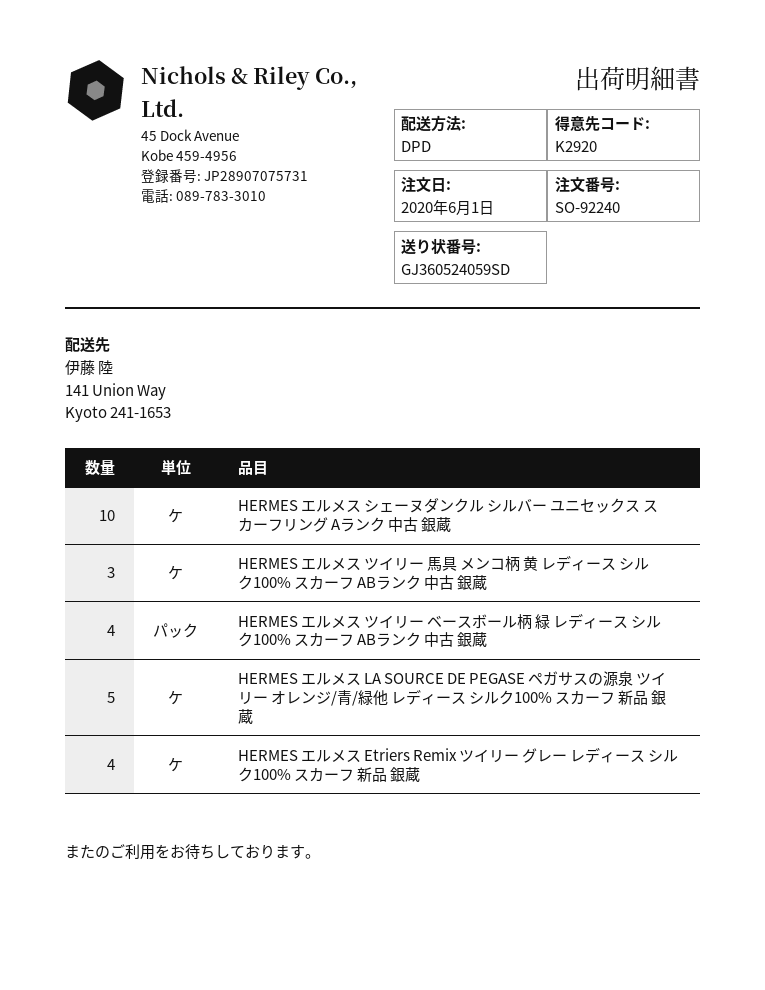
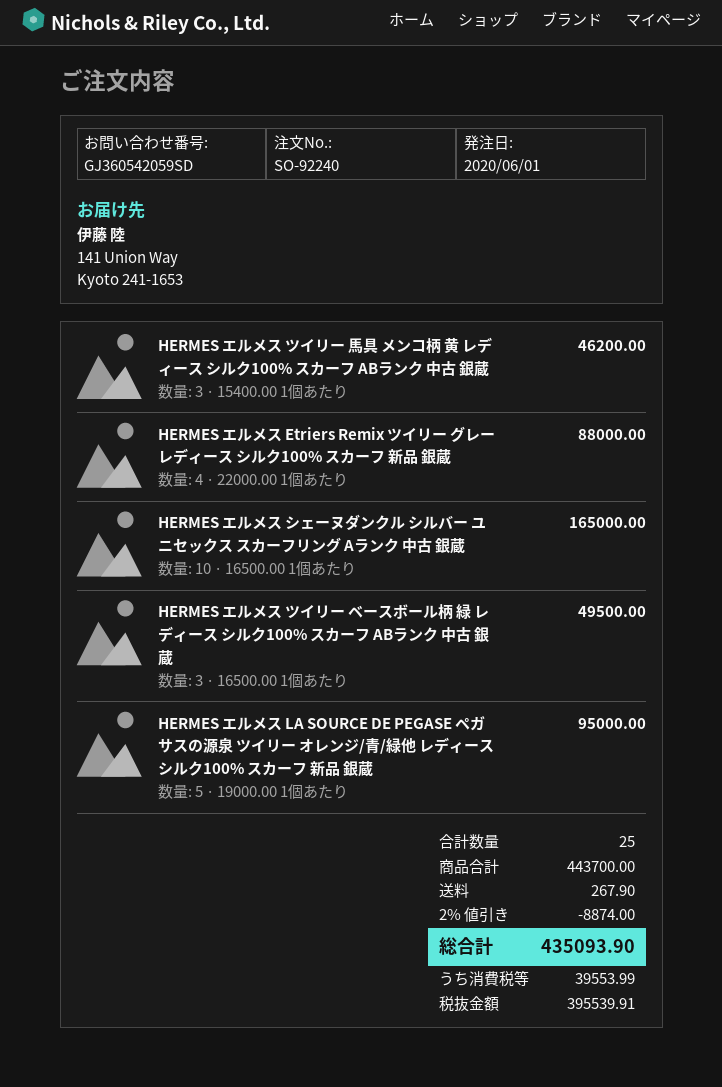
tracking number: GJ360524059SD -> GJ360542059SD
HERMES エルメス ツイリー ベースボール柄 緑 レディース シルク100% スカーフ ABランク 中古 銀蔵: 4 -> 3

